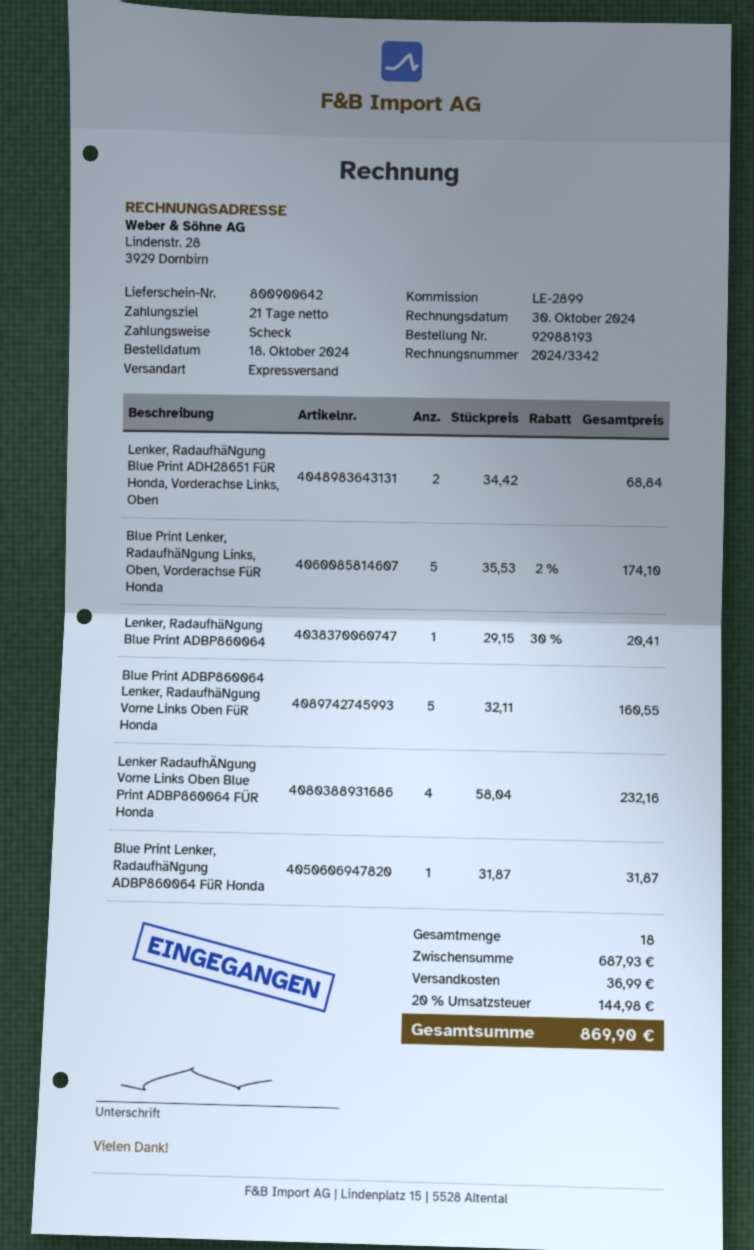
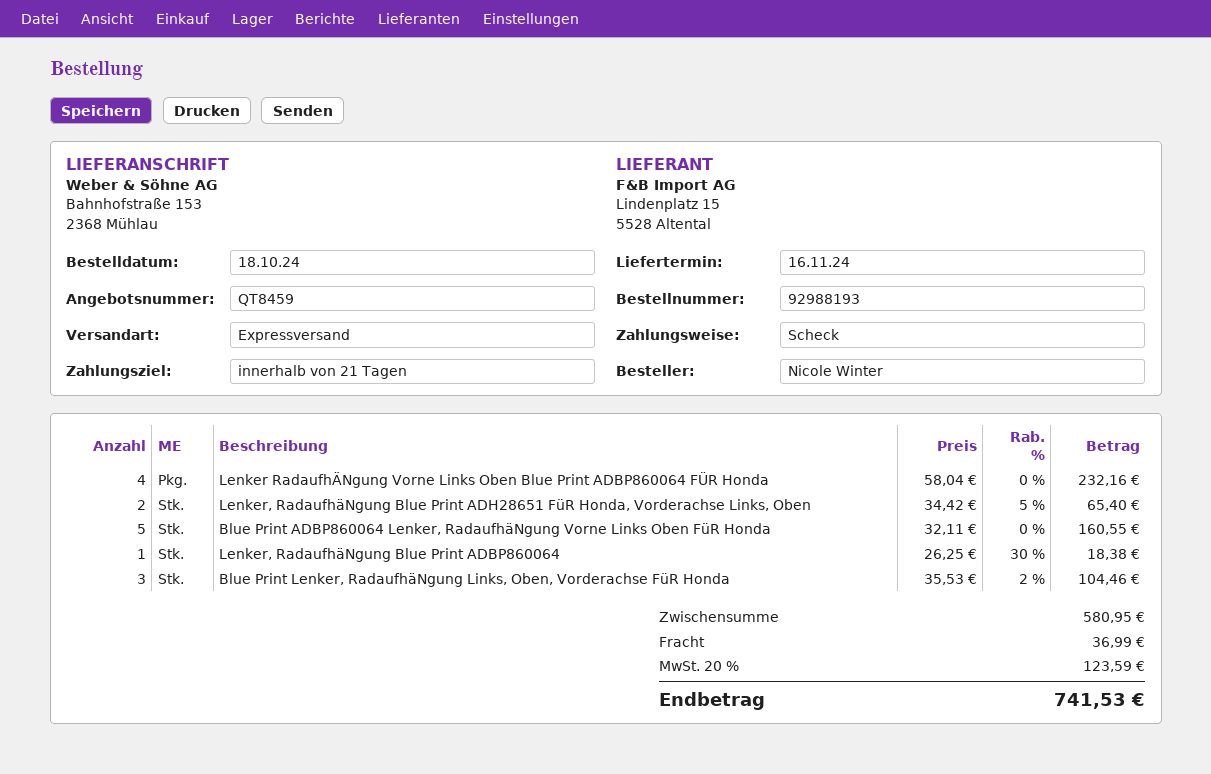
Lenker, RadaufhäNgung Blue Print ADH28651 FüR Honda, Vorderachse Links, Oben: 2 x 34.42 = 68.84 -> 2 x 34.42 - 5% = 65.40
Blue Print Lenker, RadaufhäNgung Links, Oben, Vorderachse FüR Honda: 5 x 35.53 - 2% = 174.10 -> 3 x 35.53 - 2% = 104.46
Lenker, RadaufhäNgung Blue Print ADBP860064: 1 x 29.15 - 30% = 20.41 -> 1 x 26.25 - 30% = 18.38
Blue Print Lenker, RadaufhäNgung ADBP860064 FüR Honda: 1 x 31.87 = 31.87 -> none
subtotal: 687.93 -> 580.95
tax: 20% = 144.98 -> 20% = 123.59
total: 869.90 -> 741.53

